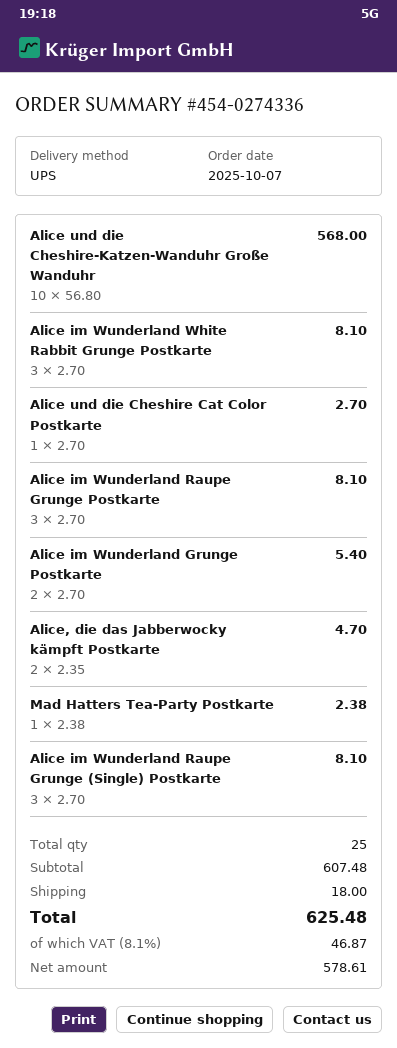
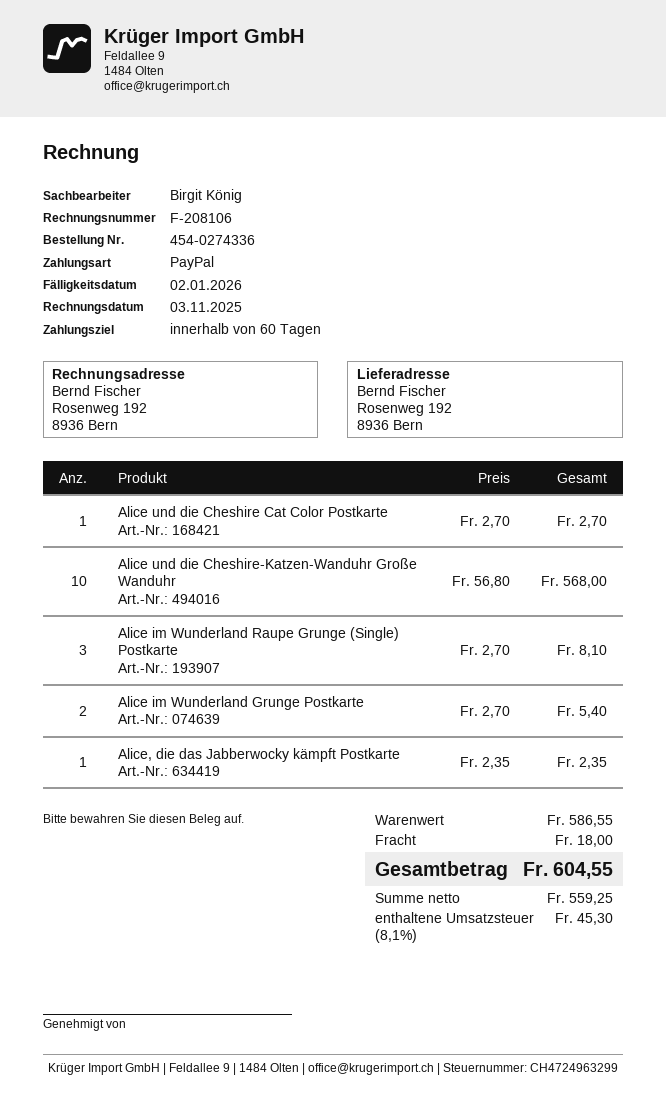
Alice im Wunderland White Rabbit Grunge Postkarte: 3 x 2.70 = 8.10 -> none
Alice im Wunderland Raupe Grunge Postkarte: 3 x 2.70 = 8.10 -> none
Alice, die das Jabberwocky kämpft Postkarte: 2 x 2.35 = 4.70 -> 1 x 2.35 = 2.35
Mad Hatters Tea-Party Postkarte: 1 x 2.38 = 2.38 -> none
subtotal: 607.48 -> 586.55
net: 578.61 -> 559.25
tax: 8.1% = 46.87 -> 8.1% = 45.30
total: 625.48 -> 604.55

